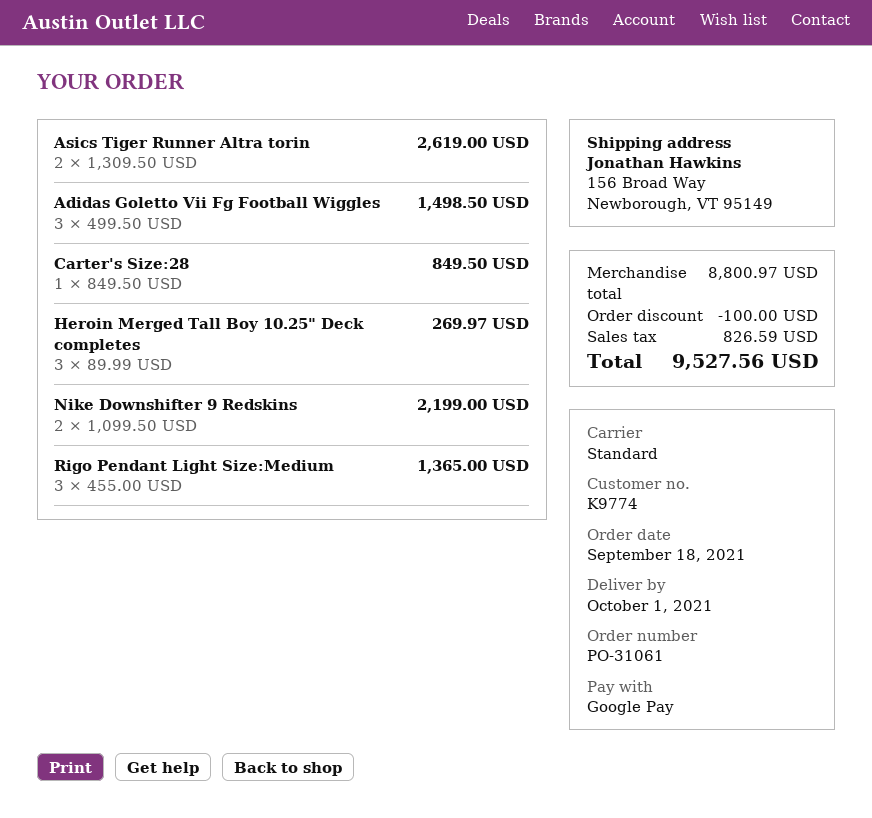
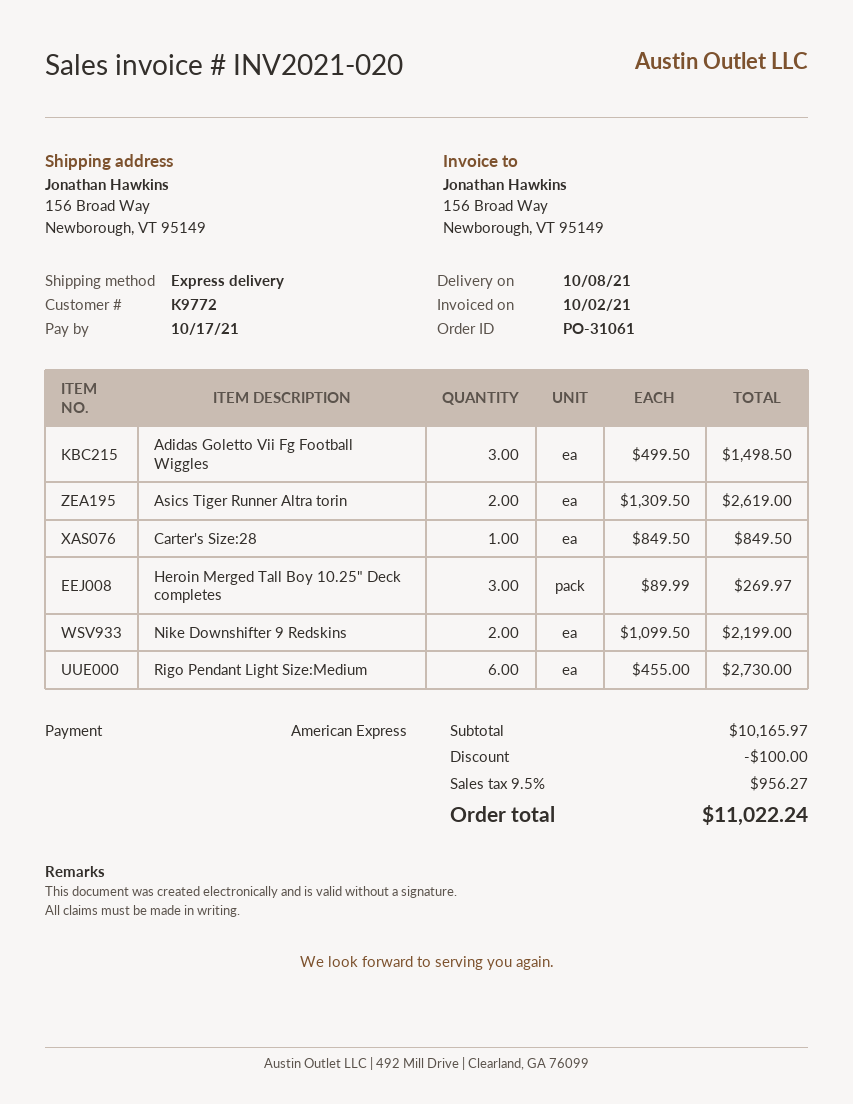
delivery date: 2021-10-01 -> 2021-10-08
customer number: K9774 -> K9772
payment method: Google Pay -> American Express
shipping method: standard -> express
Rigo Pendant Light Size:Medium: 3 x 455.00 = 1365.00 -> 6 x 455.00 = 2730.00
subtotal: 8800.97 -> 10165.97
tax: 826.59 -> 956.27
total: 9527.56 -> 11022.24

